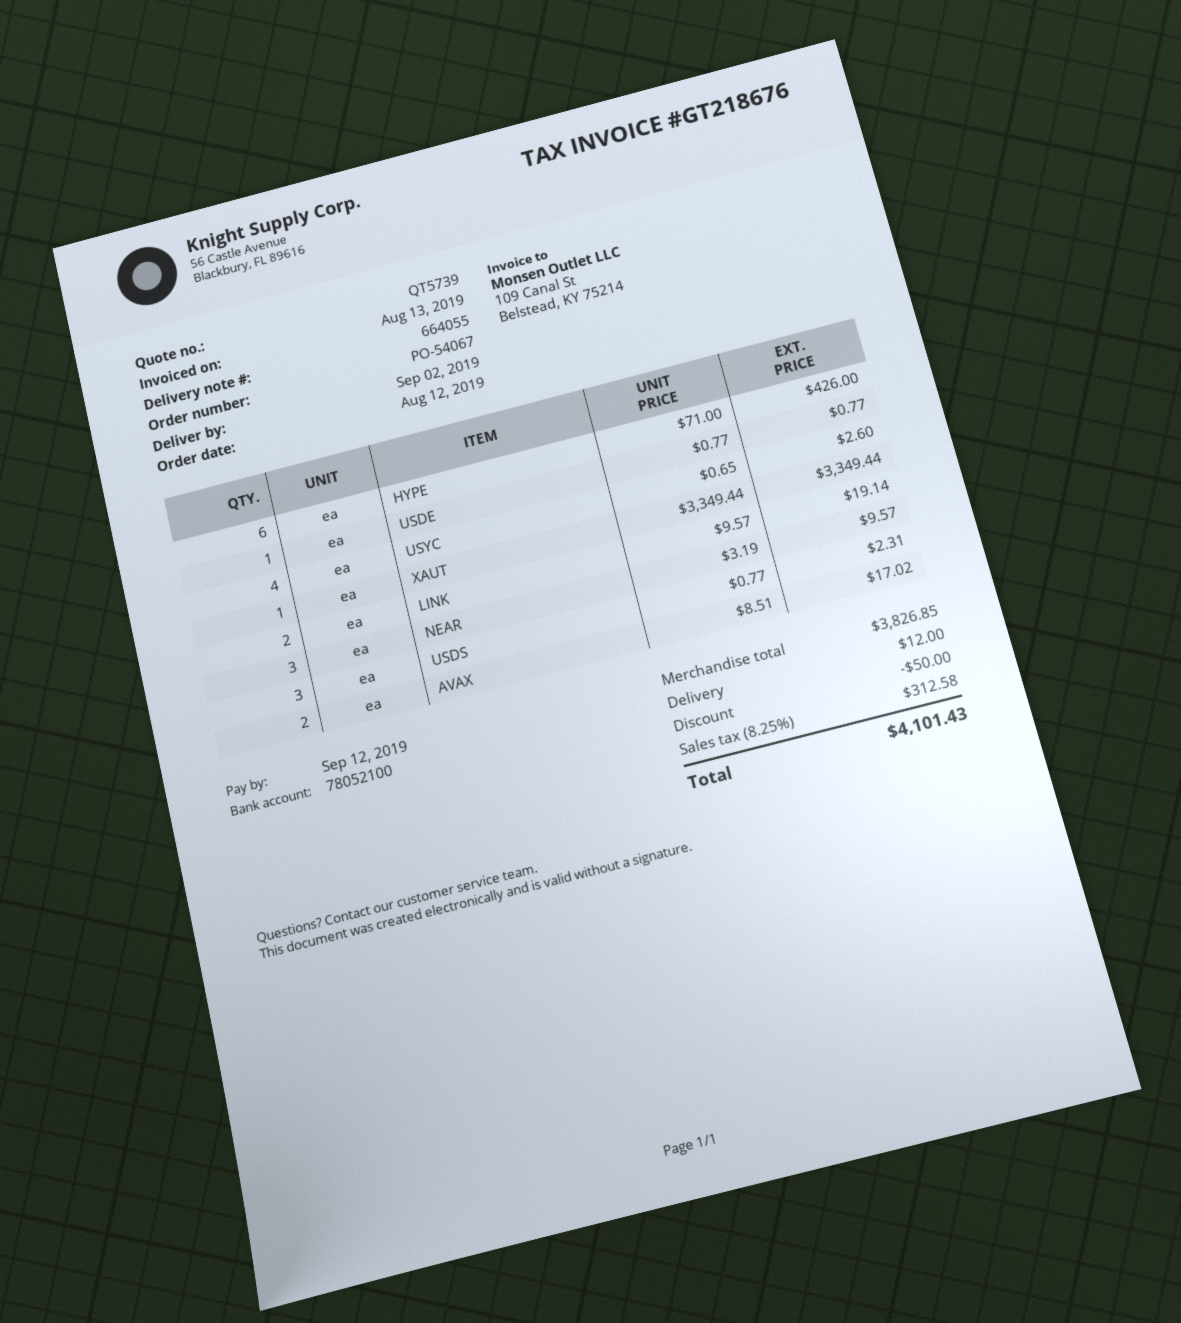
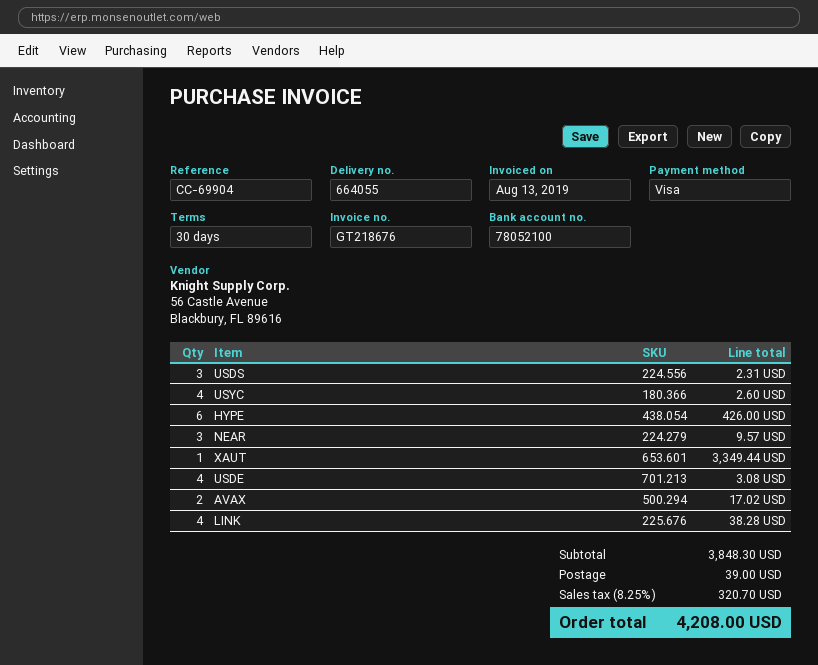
USDE: 1 for 0.77 -> 4 for 3.08
LINK: 2 for 19.14 -> 4 for 38.28
subtotal: 3826.85 -> 3848.30
discount: 50.00 -> none
shipping: 12.00 -> 39.00
tax: 8.25% = 312.58 -> 8.25% = 320.70
total: 4101.43 -> 4208.00

